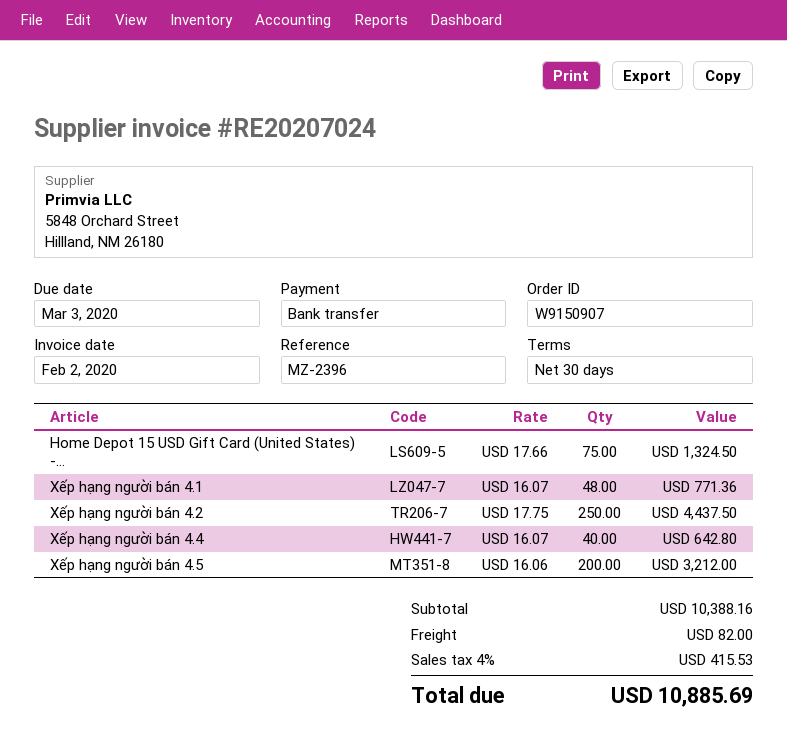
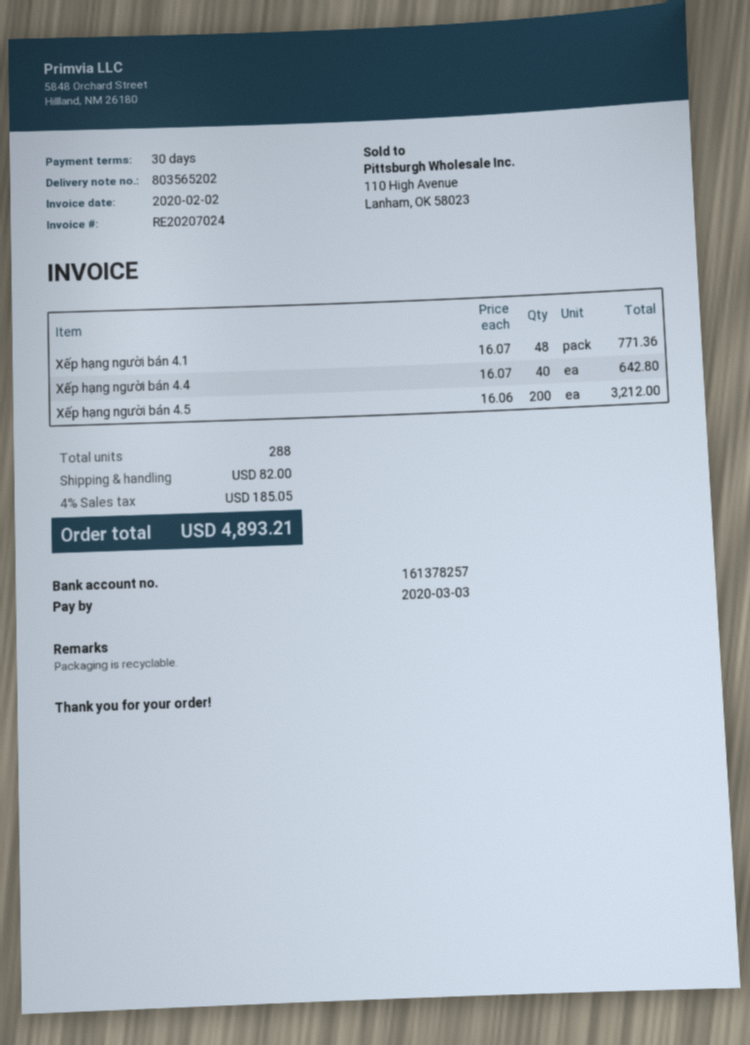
Home Depot 15 USD Gift Card (United States) -...: 75 x 17.66 = 1324.50 -> none
Xếp hạng người bán 4.2: 250 x 17.75 = 4437.50 -> none
tax: 4% = 415.53 -> 4% = 185.05
total: 10885.69 -> 4893.21

